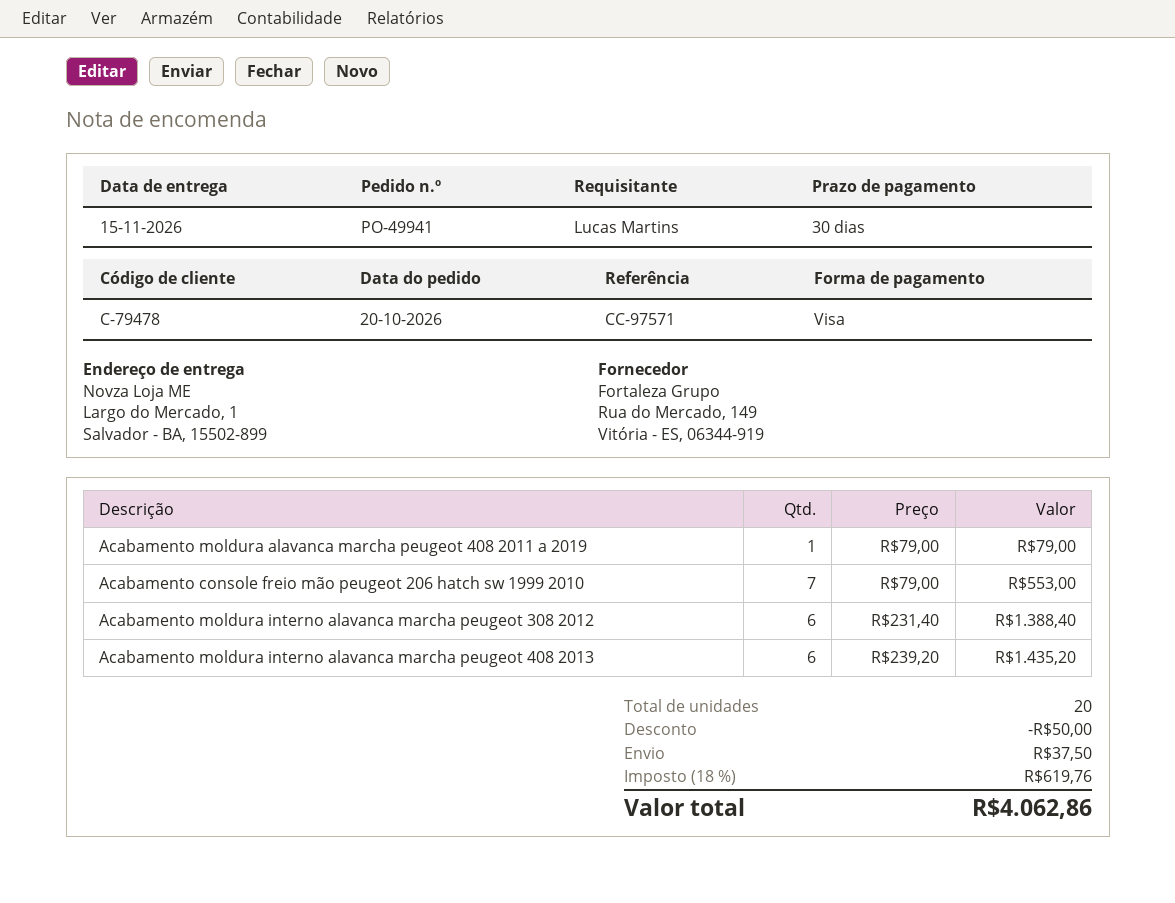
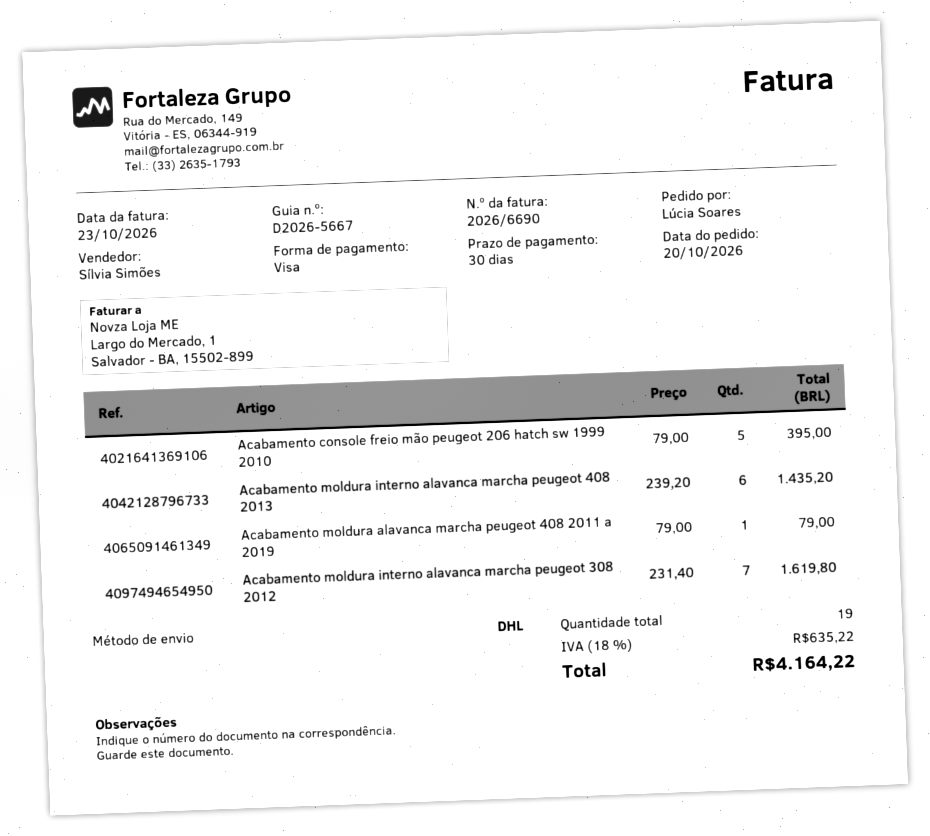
ordered by: Lucas Martins -> Lúcia Soares
Acabamento console freio mão peugeot 206 hatch sw 1999 2010: 7 x 79.00 = 553.00 -> 5 x 79.00 = 395.00
Acabamento moldura interno alavanca marcha peugeot 308 2012: 6 x 231.40 = 1388.40 -> 7 x 231.40 = 1619.80
total quantity: 20 -> 19
discount: 50.00 -> none
shipping: 37.50 -> none
tax: 18% = 619.76 -> 18% = 635.22
total: 4062.86 -> 4164.22

